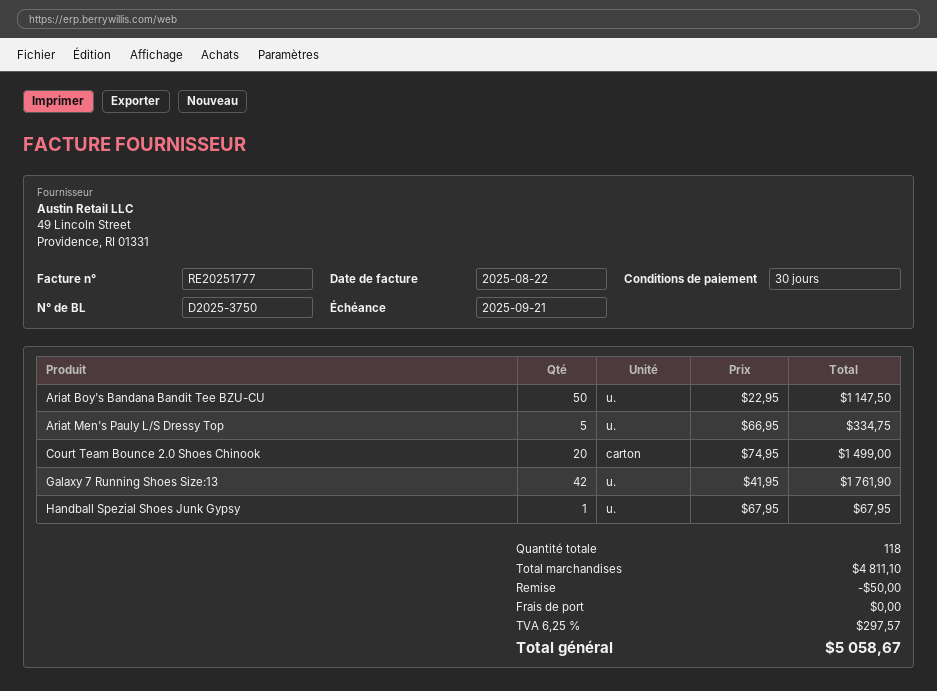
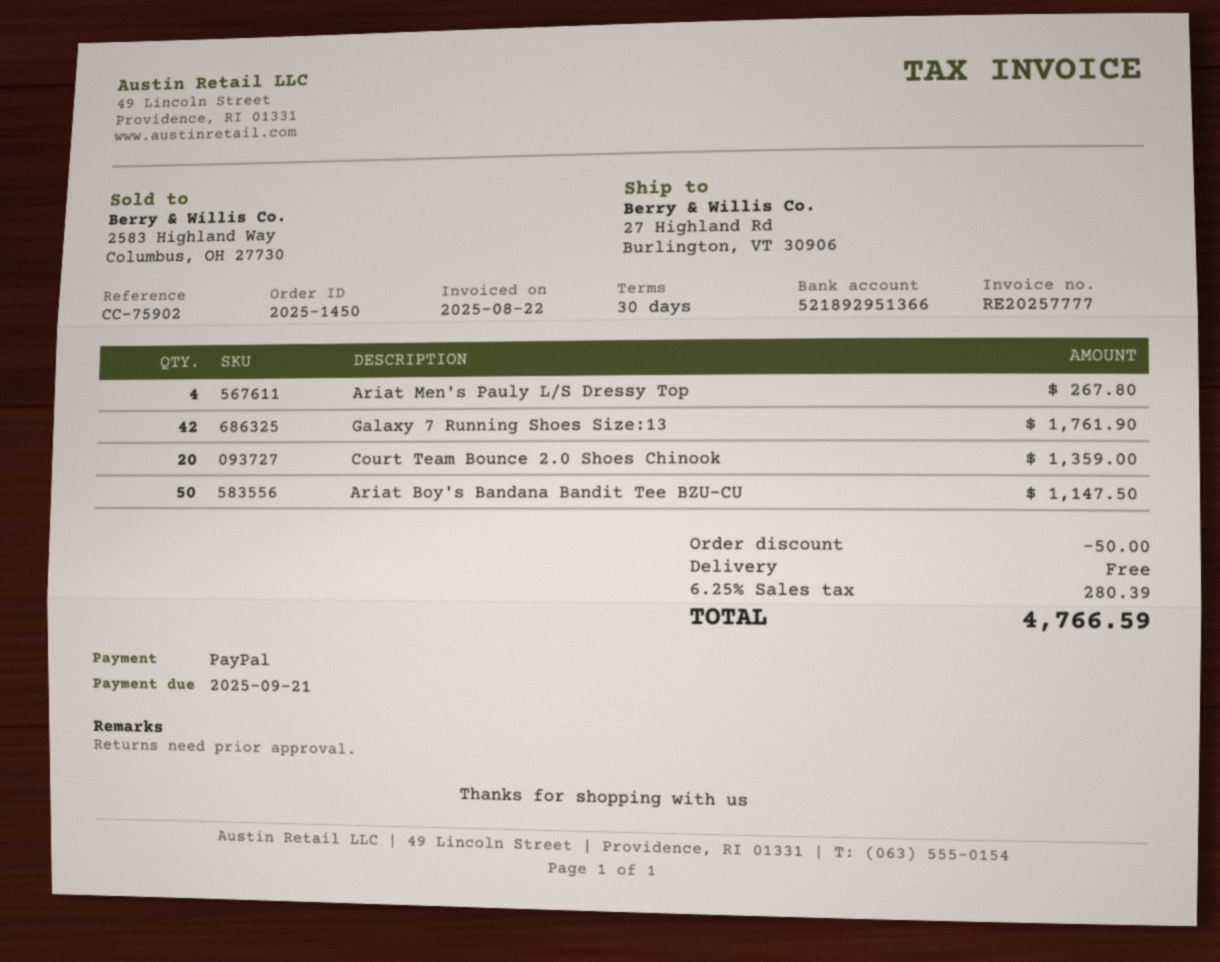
invoice number: RE20251777 -> RE20257777
Ariat Men's Pauly L/S Dressy Top: 5 for 334.75 -> 4 for 267.80
Court Team Bounce 2.0 Shoes Chinook: 20 for 1499.00 -> 20 for 1359.00
Handball Spezial Shoes Junk Gypsy: 1 for 67.95 -> none
tax: 6.25% = 297.57 -> 6.25% = 280.39
total: 5058.67 -> 4766.59

